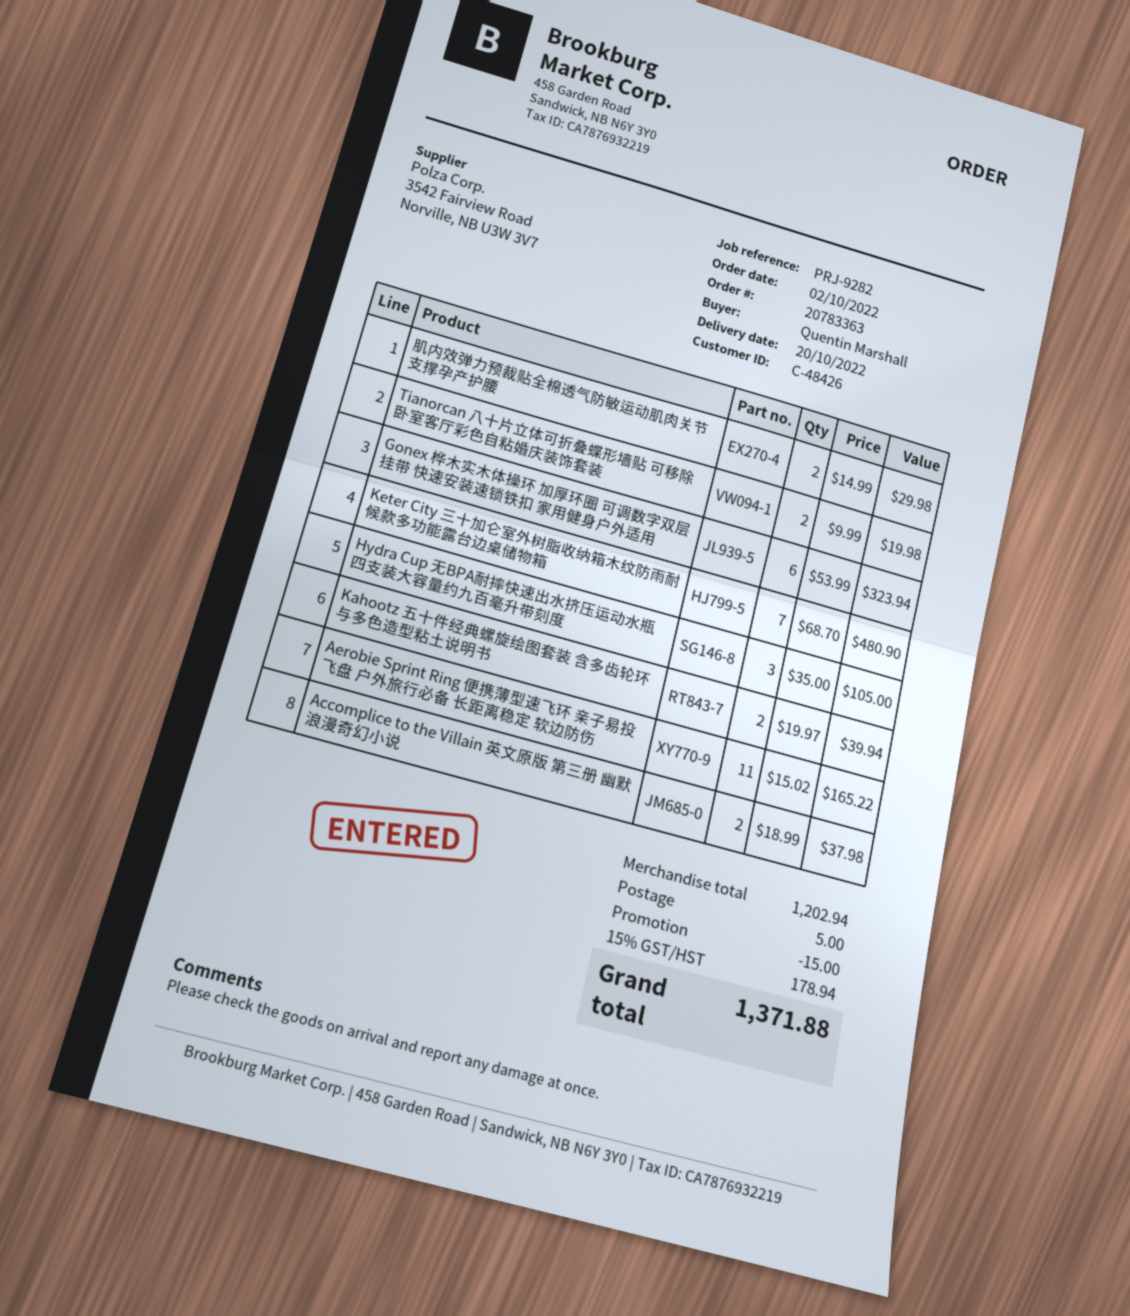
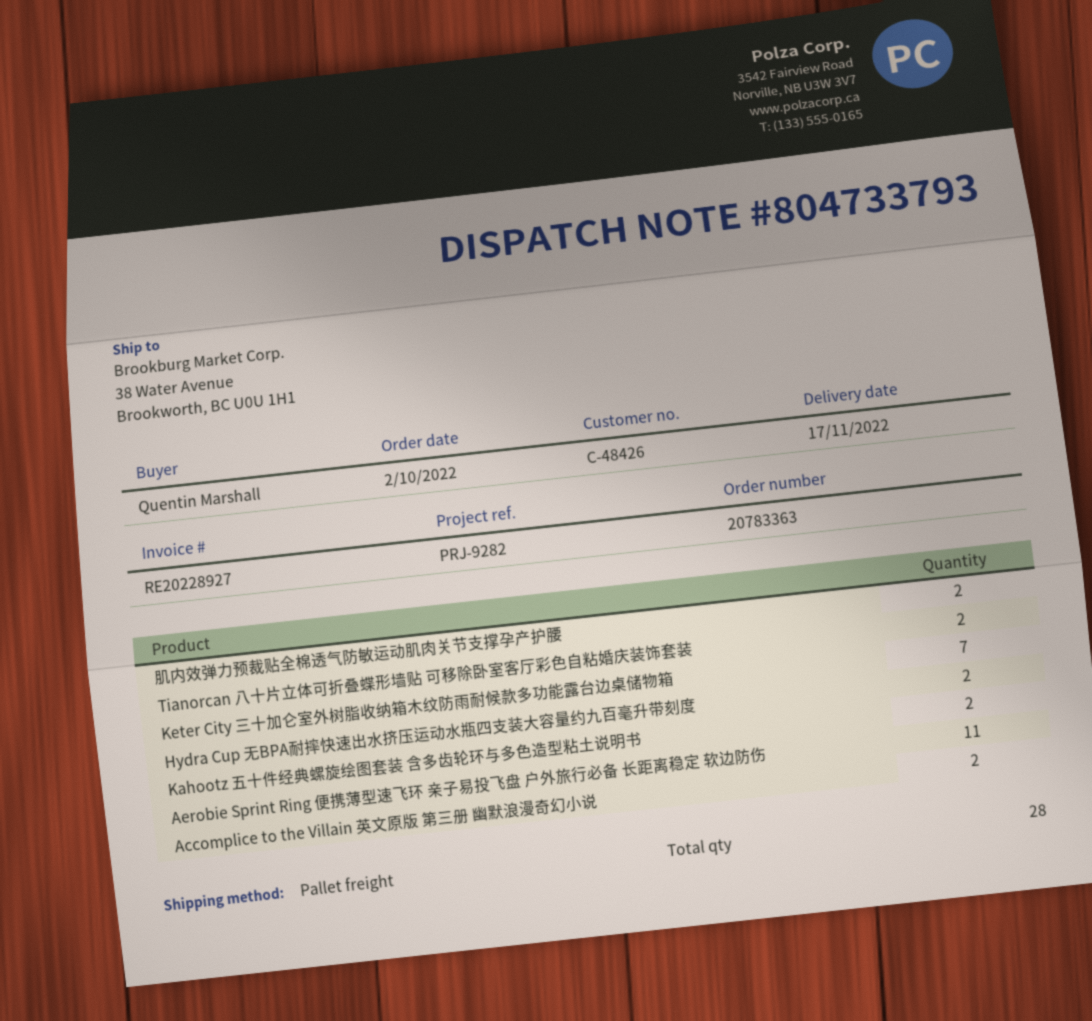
delivery date: 2022-10-20 -> 2022-11-17
Gonex 桦木实木体操环 加厚环圈 可调数字双层挂带 快速安装速锁铁扣 家用健身户外适用: 6 -> none
Hydra Cup 无BPA耐摔快速出水挤压运动水瓶四支装大容量约九百毫升带刻度: 3 -> 2

